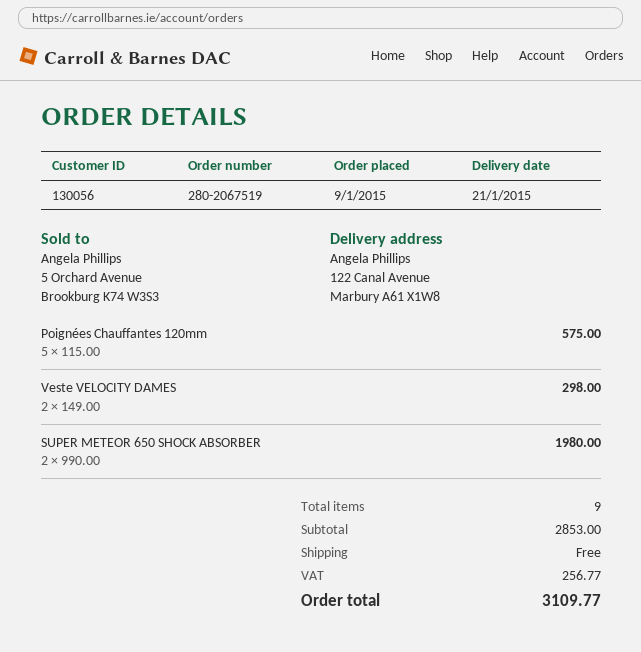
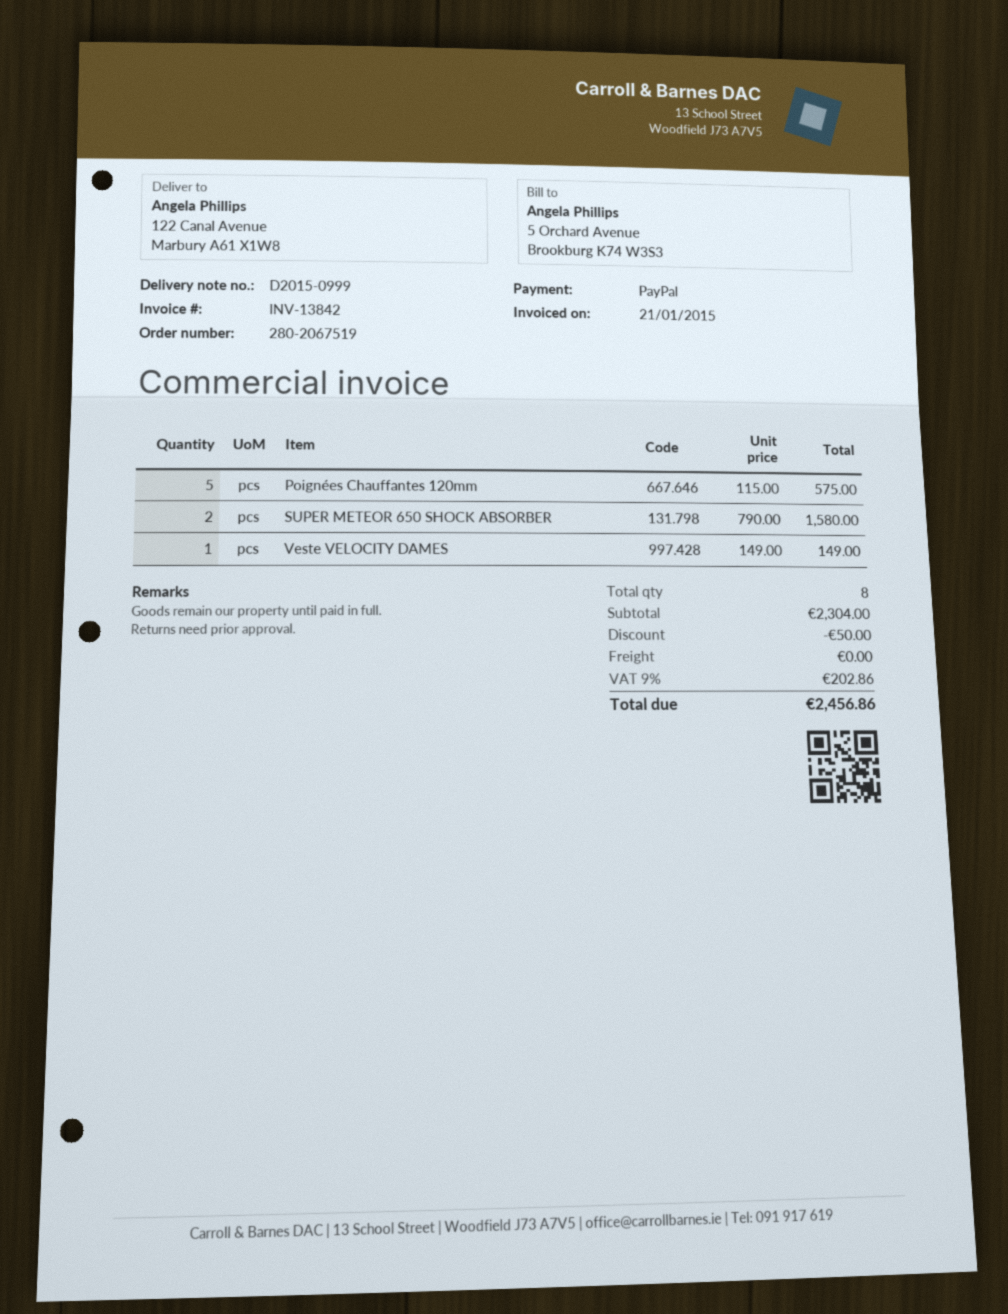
Veste VELOCITY DAMES: 2 x 149.00 = 298.00 -> 1 x 149.00 = 149.00
SUPER METEOR 650 SHOCK ABSORBER: 2 x 990.00 = 1980.00 -> 2 x 790.00 = 1580.00
total quantity: 9 -> 8
subtotal: 2853.00 -> 2304.00
discount: none -> 50.00
tax: 256.77 -> 202.86
total: 3109.77 -> 2456.86

